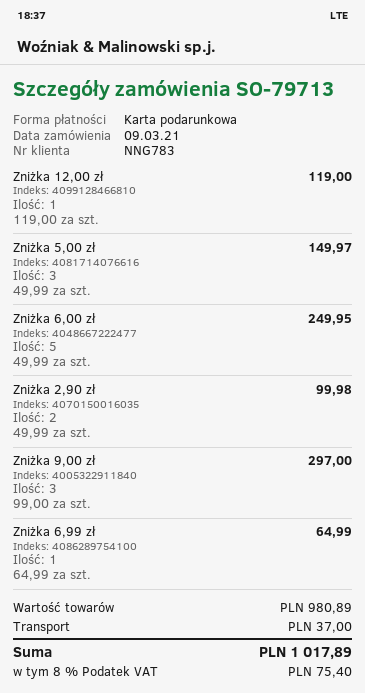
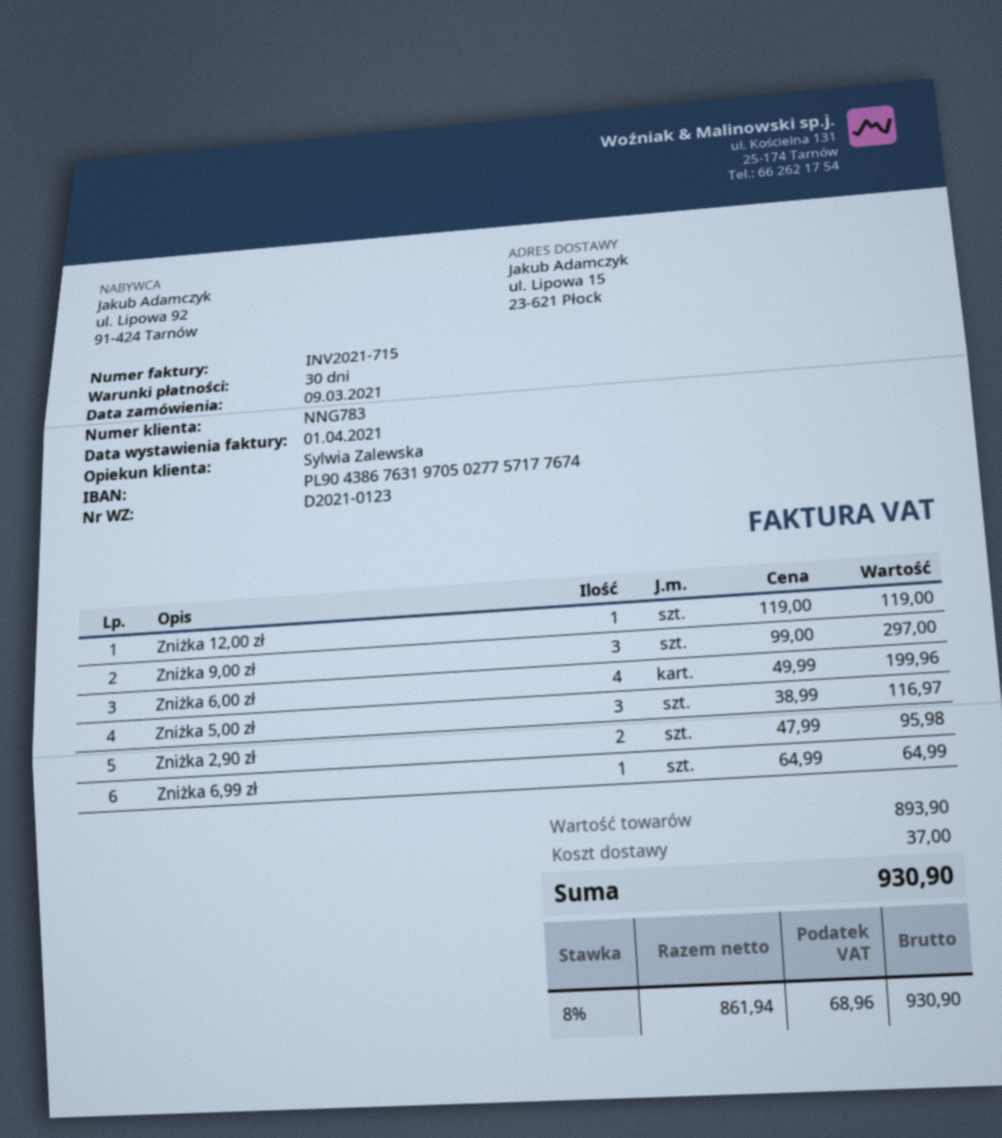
Zniżka 5,00 zł: 3 x 49.99 = 149.97 -> 3 x 38.99 = 116.97
Zniżka 6,00 zł: 5 x 49.99 = 249.95 -> 4 x 49.99 = 199.96
Zniżka 2,90 zł: 2 x 49.99 = 99.98 -> 2 x 47.99 = 95.98
subtotal: 980.89 -> 893.90
tax: 8% = 75.40 -> 8% = 68.96
total: 1017.89 -> 930.90

